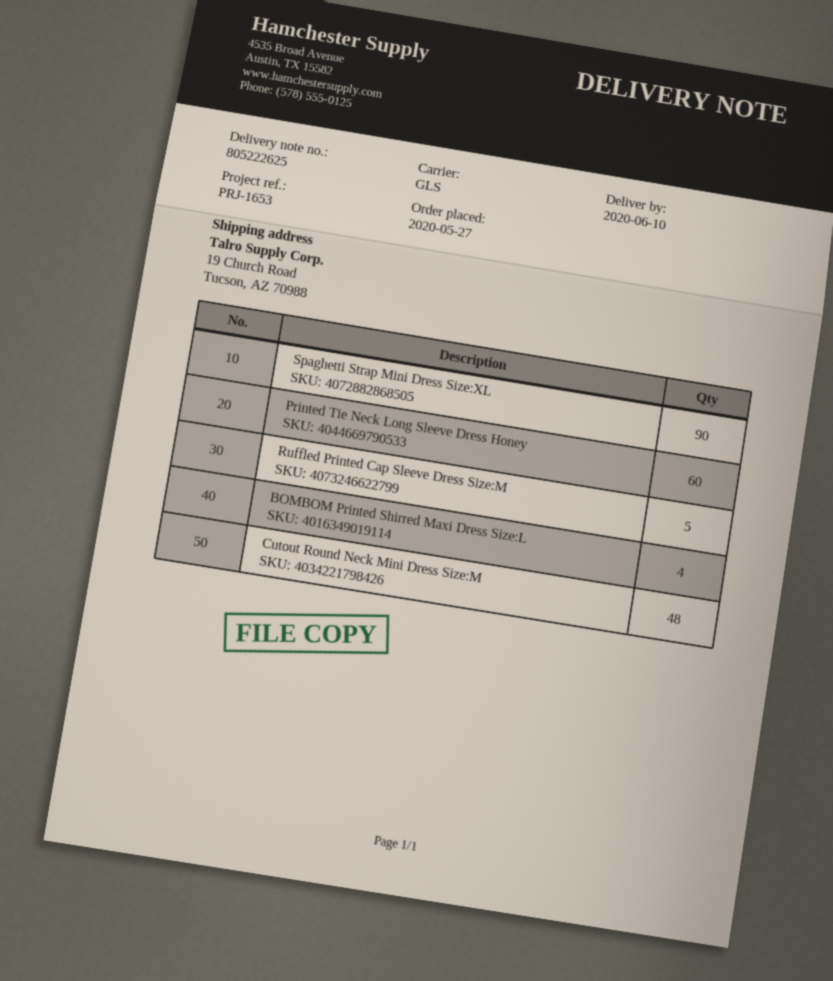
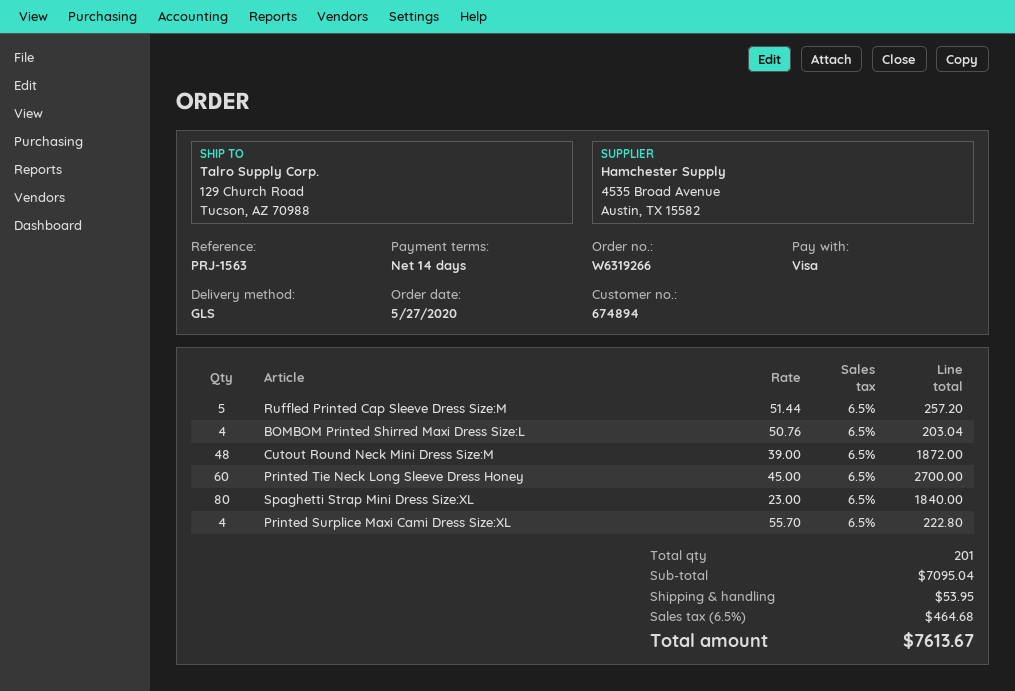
reference: PRJ-1653 -> PRJ-1563
ship to: 19 Church Road, Tucson, AZ 70988 -> 129 Church Road, Tucson, AZ 70988
Spaghetti Strap Mini Dress Size:XL: 90 -> 80
Printed Surplice Maxi Cami Dress Size:XL: none -> 4

